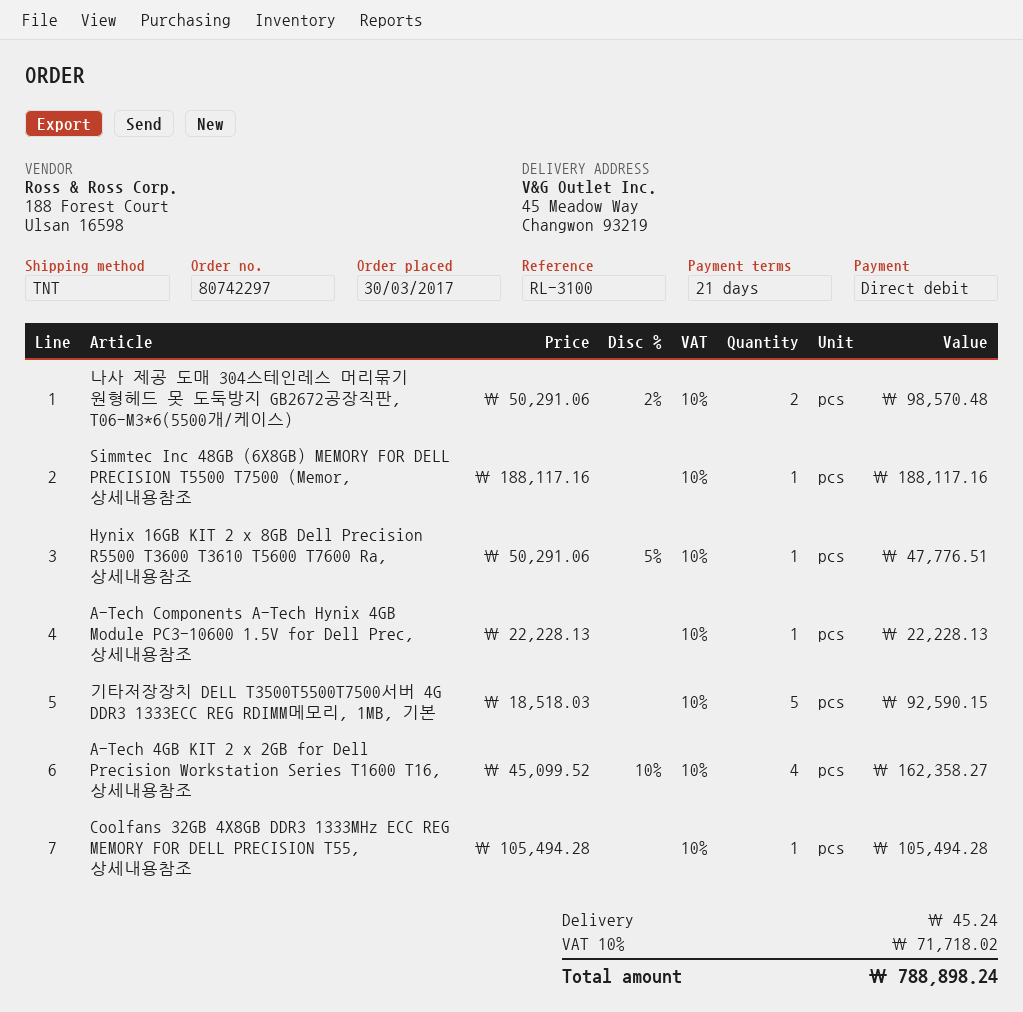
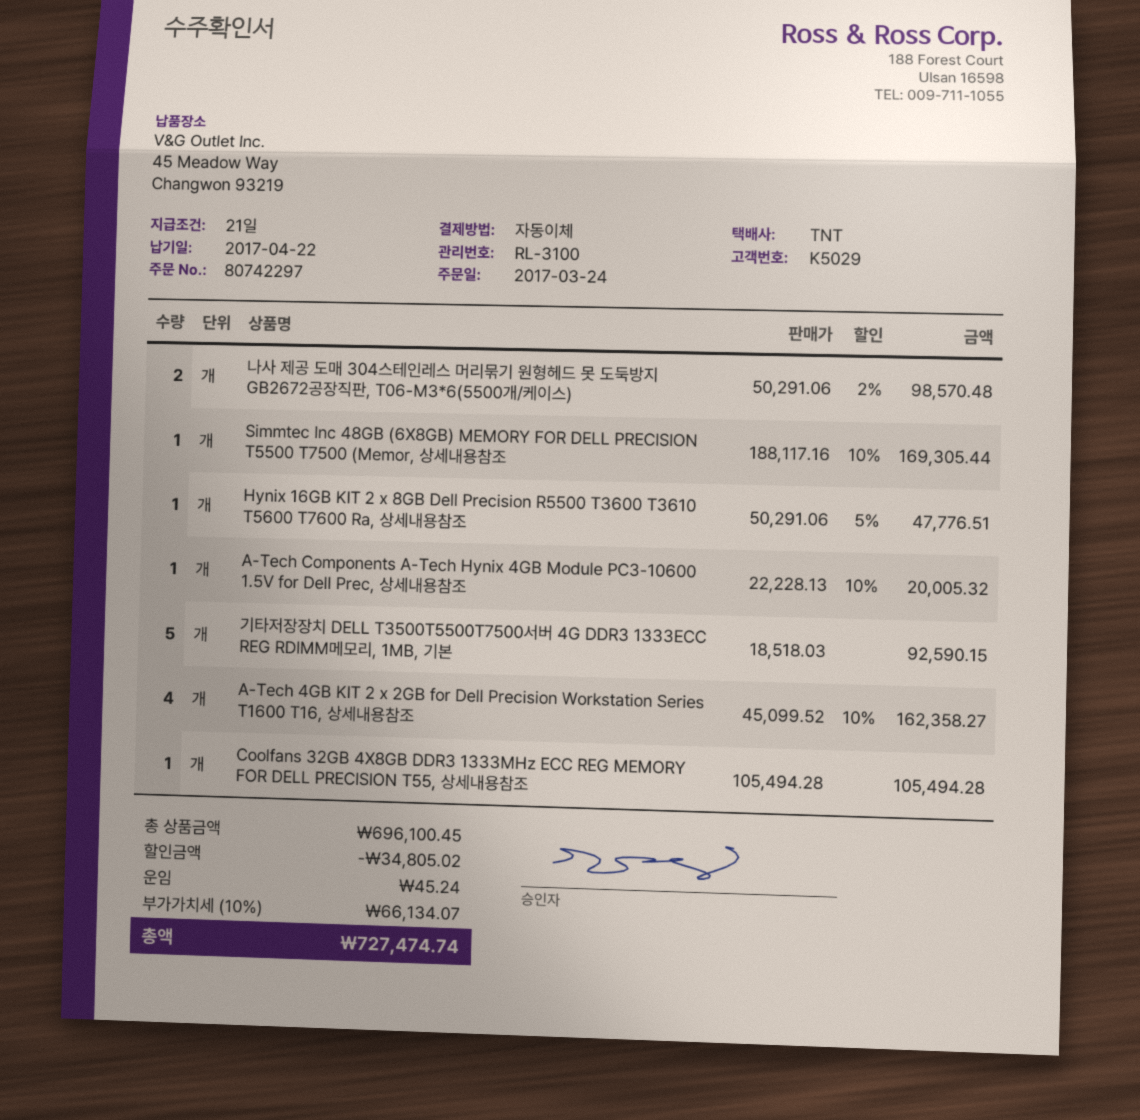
order date: 2017-03-30 -> 2017-03-24
Simmtec Inc 48GB (6X8GB) MEMORY FOR DELL PRECISION T5500 T7500 (Memor, 상세내용참조: 1 x 188117.16 = 188117.16 -> 1 x 188117.16 - 10% = 169305.44
A-Tech Components A-Tech Hynix 4GB Module PC3-10600 1.5V for Dell Prec, 상세내용참조: 1 x 22228.13 = 22228.13 -> 1 x 22228.13 - 10% = 20005.32
discount: none -> 34805.02
tax: 10% = 71718.02 -> 10% = 66134.07
total: 788898.24 -> 727474.74

